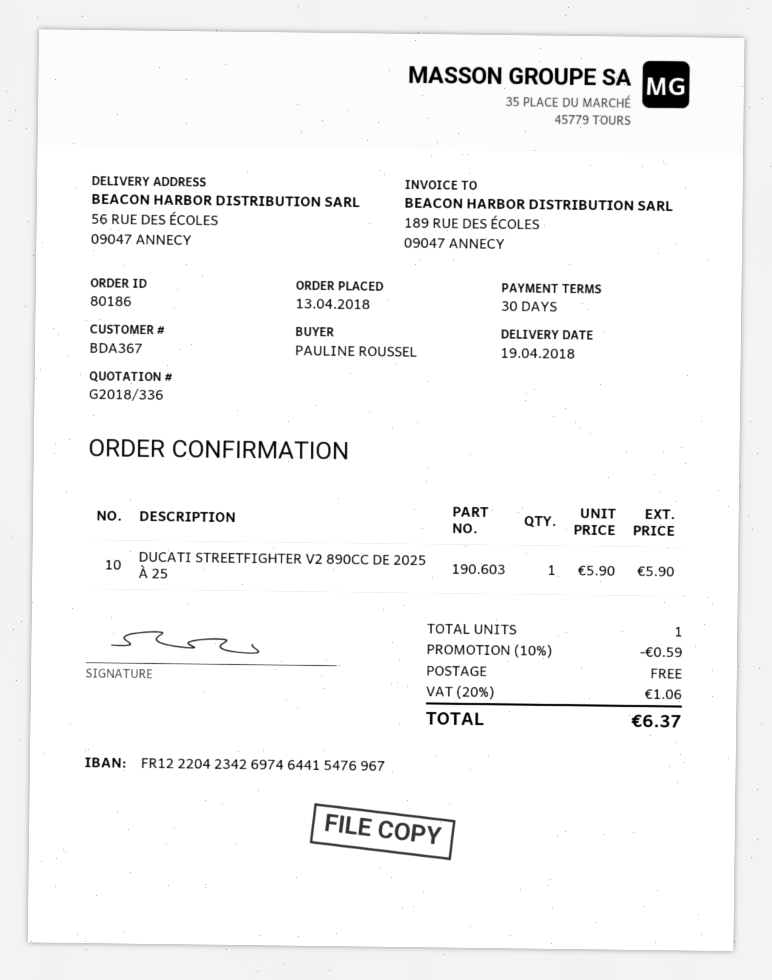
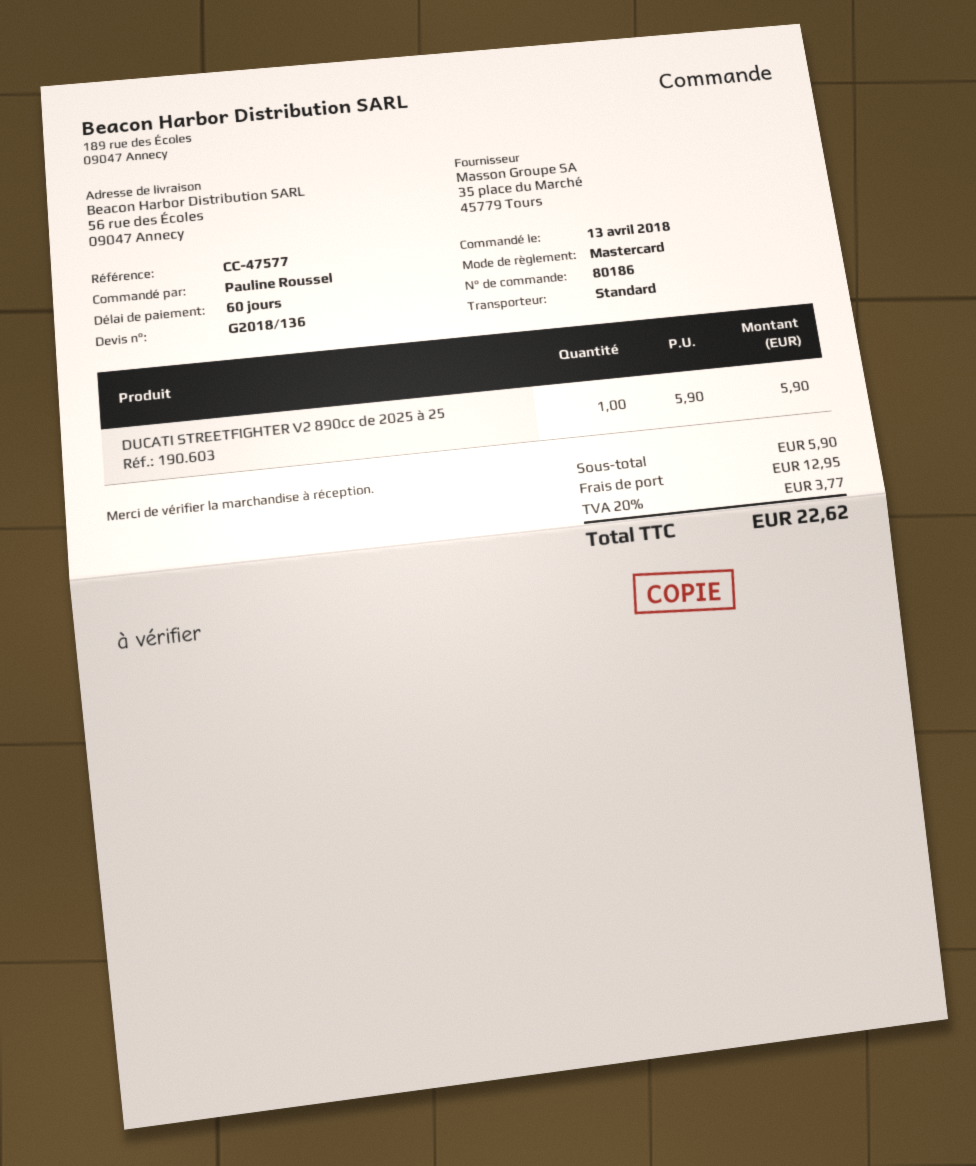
quote number: G2018/336 -> G2018/136
payment terms: 30 days -> 60 days
discount: 10% = 0.59 -> none
shipping: 0.00 -> 12.95
tax: 20% = 1.06 -> 20% = 3.77
total: 6.37 -> 22.62

